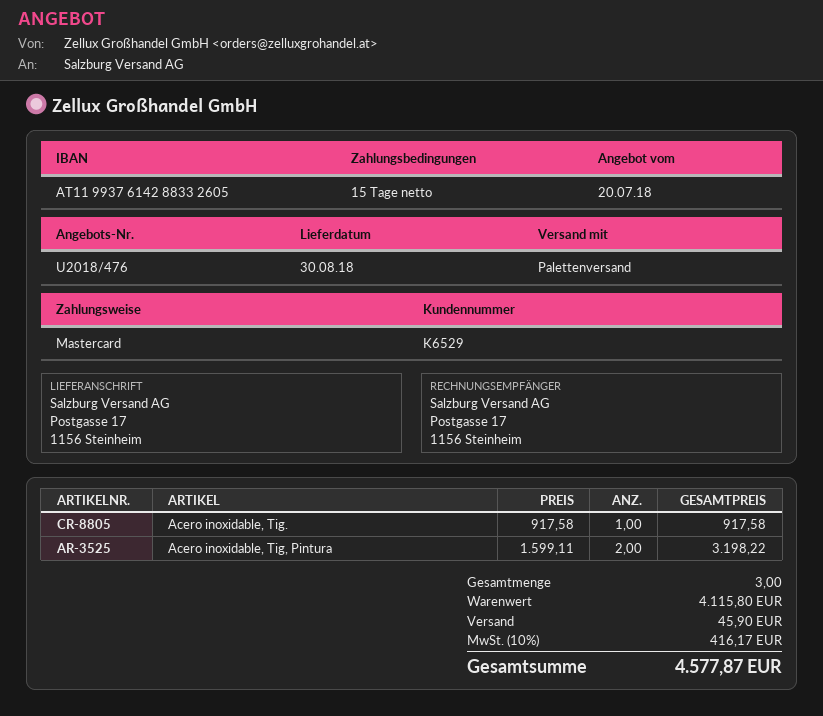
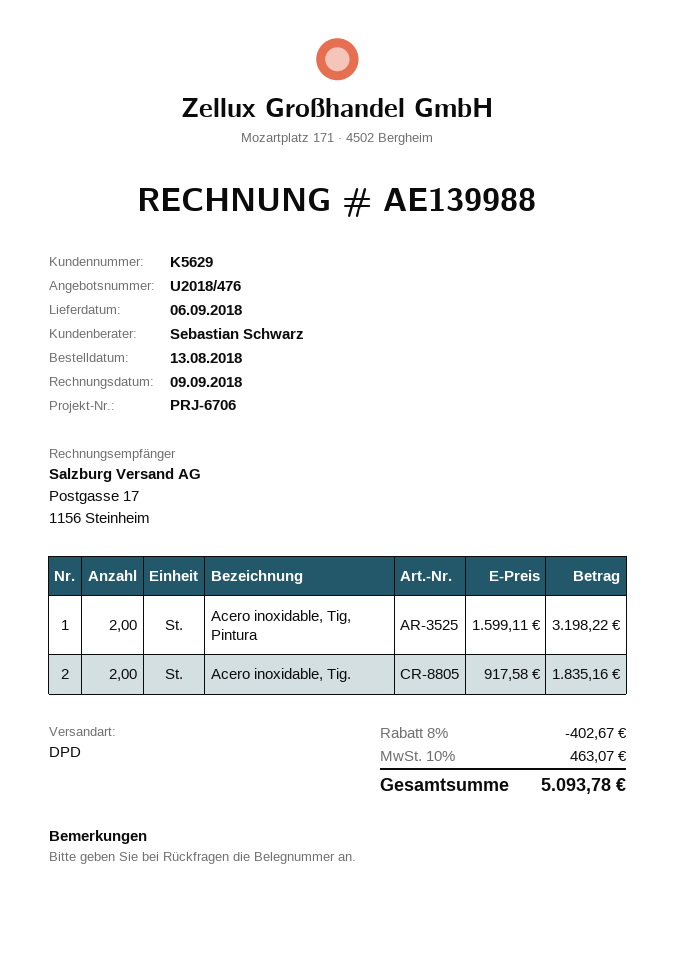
delivery date: 2018-08-30 -> 2018-09-06
customer number: K6529 -> K5629
shipping method: pallet freight -> DPD
Acero inoxidable, Tig.: 1 x 917.58 = 917.58 -> 2 x 917.58 = 1835.16
discount: none -> 8% = 402.67
shipping: 45.90 -> none
tax: 10% = 416.17 -> 10% = 463.07
total: 4577.87 -> 5093.78

